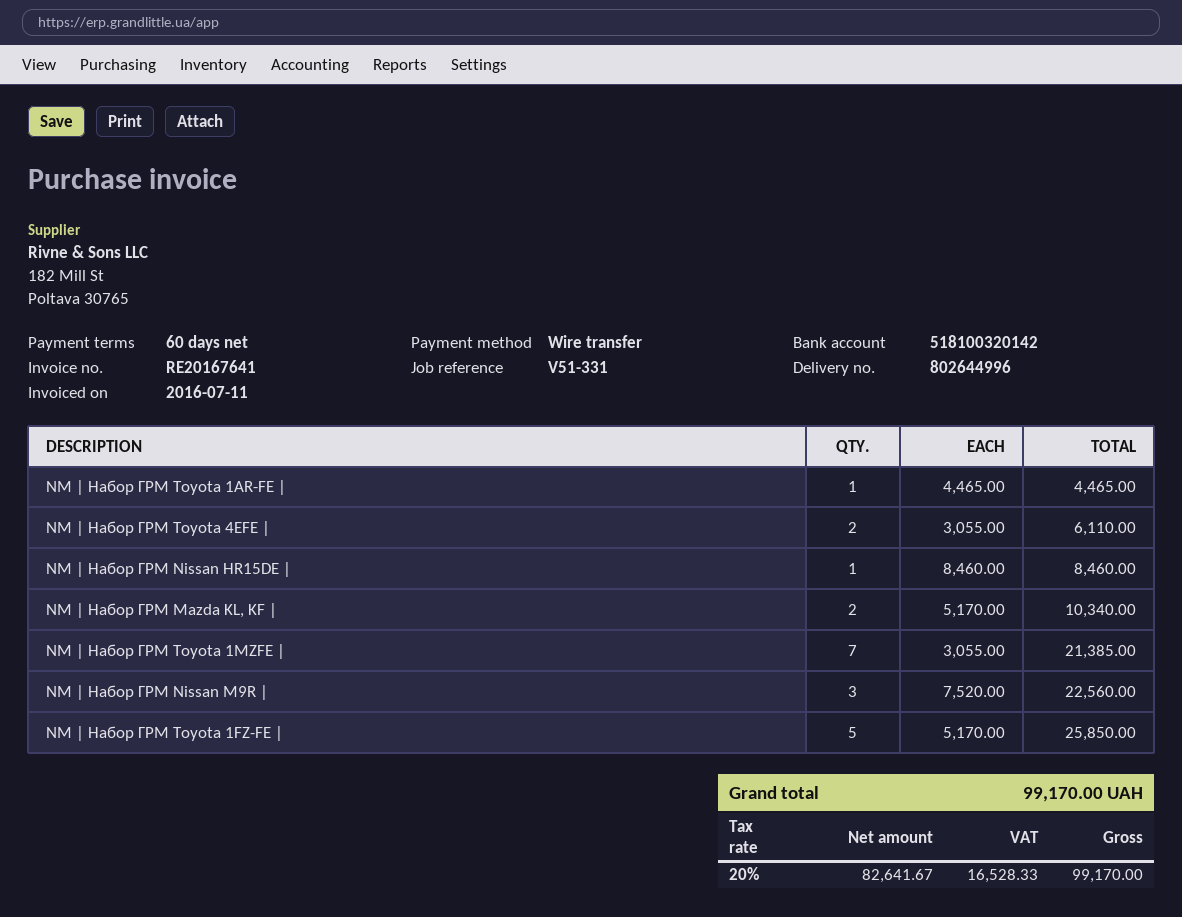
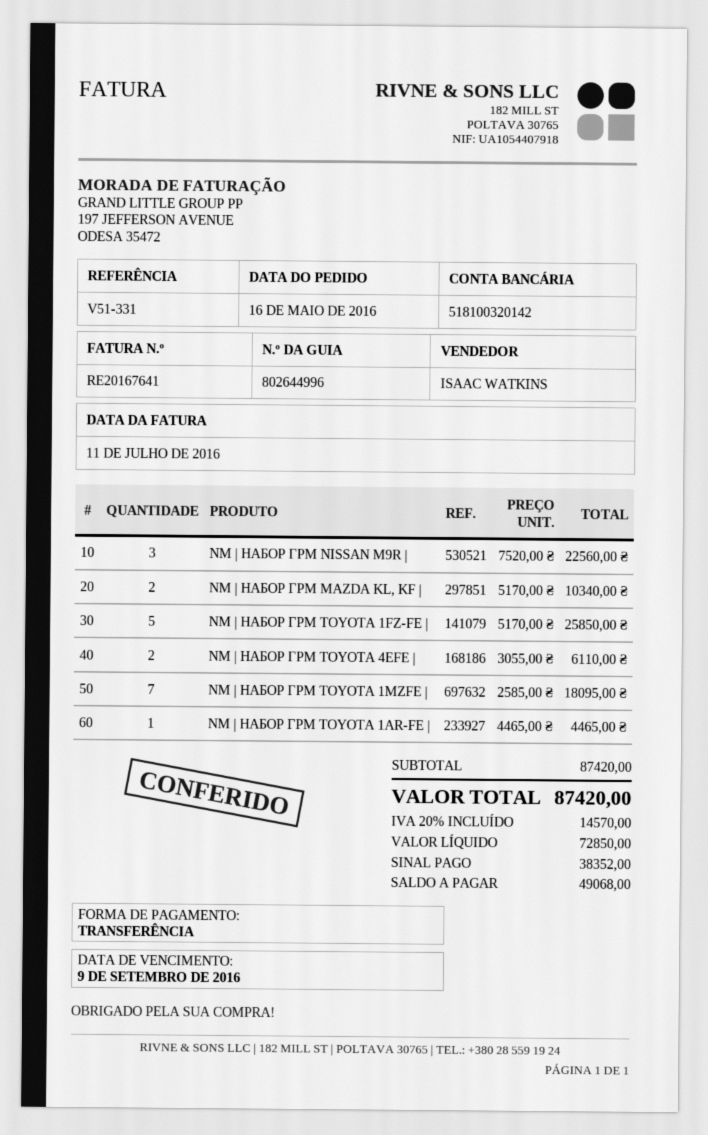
NM | Набор ГРМ Nissan HR15DE |: 1 x 8460.00 = 8460.00 -> none
NM | Набор ГРМ Toyota 1MZFE |: 7 x 3055.00 = 21385.00 -> 7 x 2585.00 = 18095.00
net: 82641.67 -> 72850.00
tax: 20% = 16528.33 -> 20% = 14570.00
total: 99170.00 -> 87420.00

